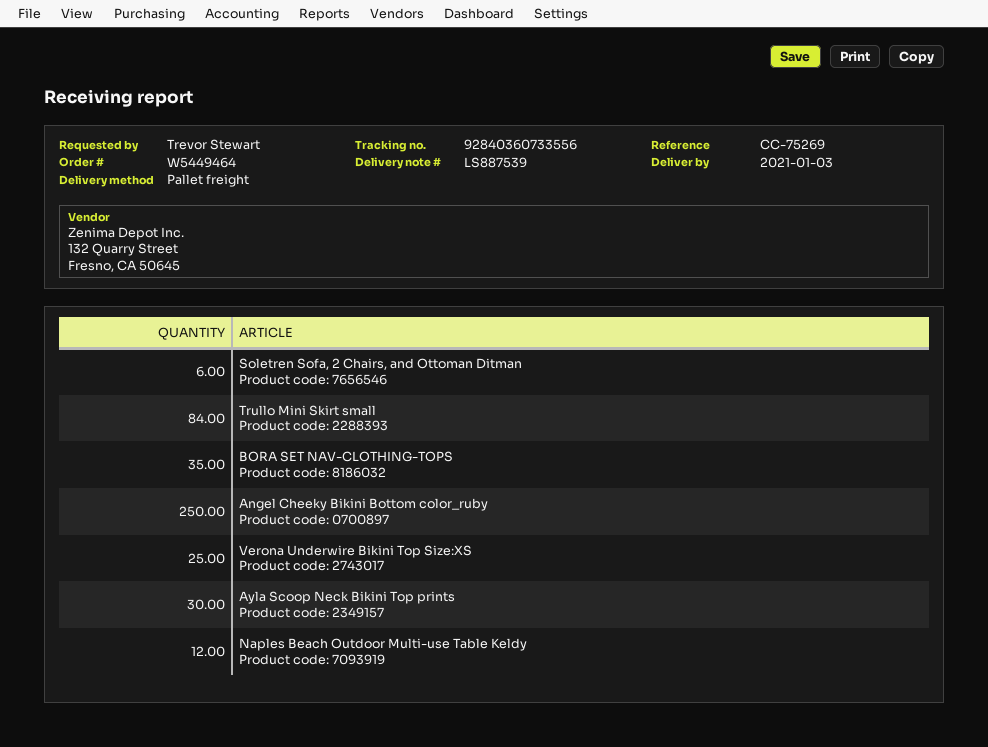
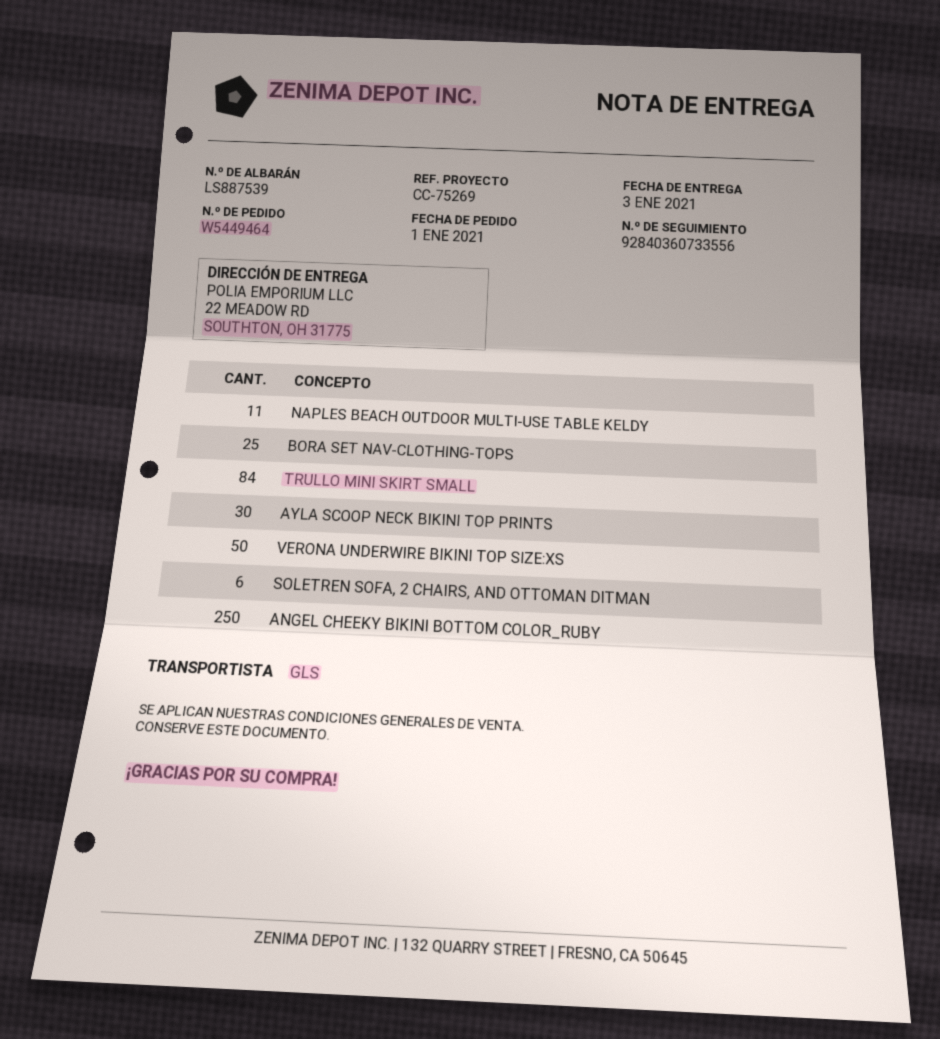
shipping method: pallet freight -> GLS
BORA SET NAV-CLOTHING-TOPS: 35 -> 25
Verona Underwire Bikini Top Size:XS: 25 -> 50
Naples Beach Outdoor Multi-use Table Keldy: 12 -> 11

